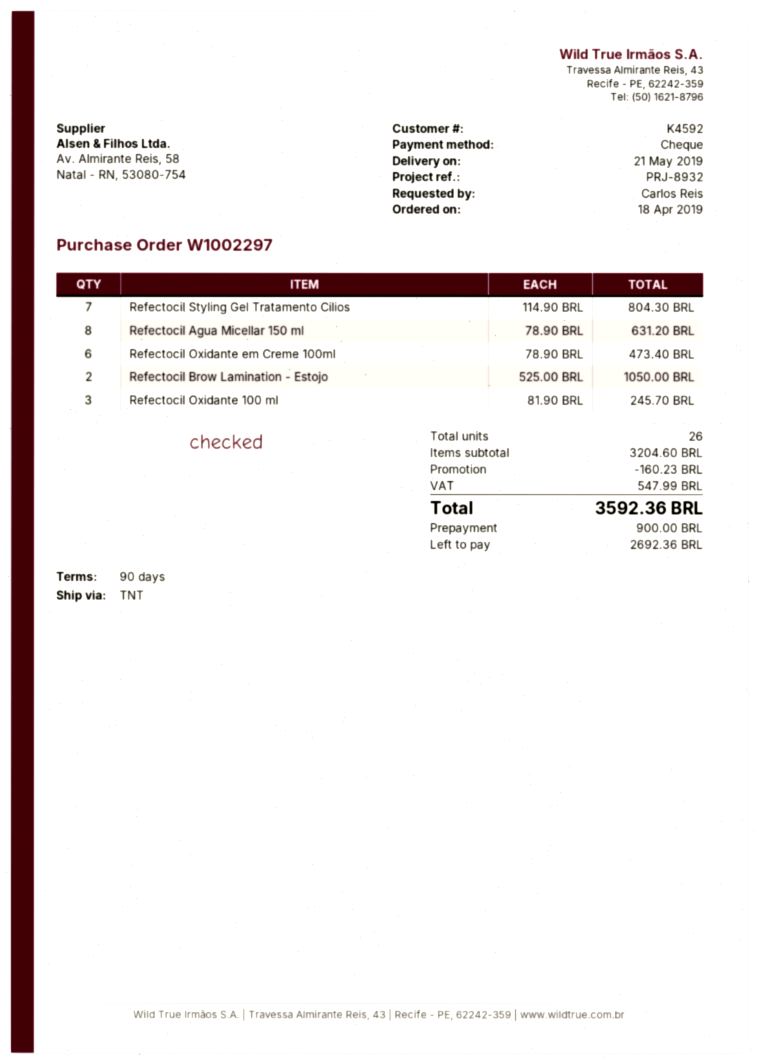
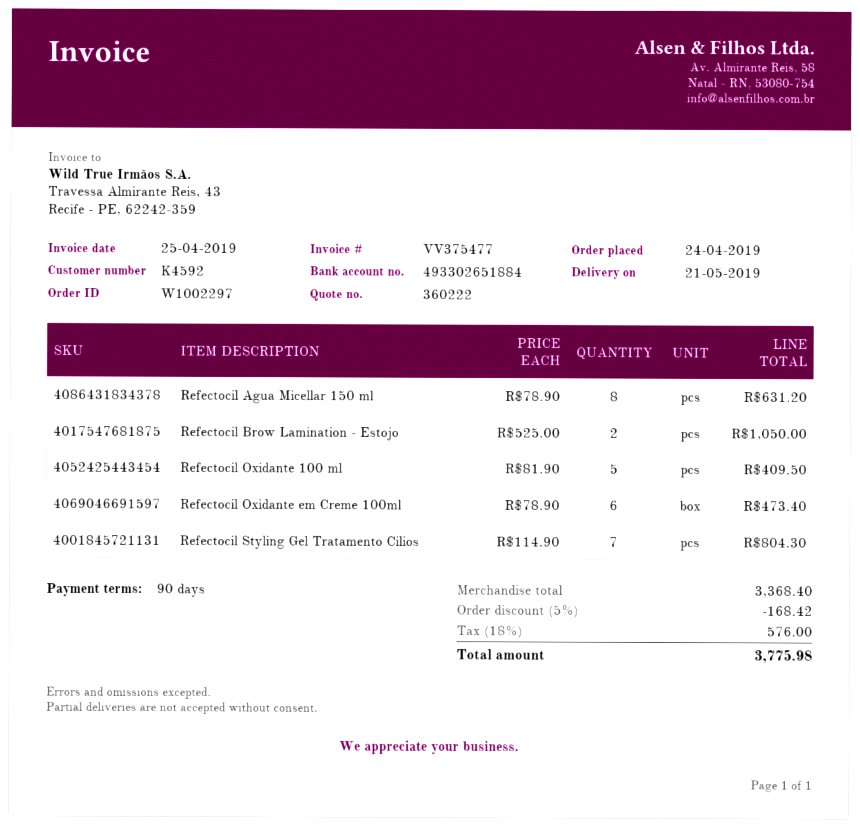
order date: 2019-04-18 -> 2019-04-24
Refectocil Oxidante 100 ml: 3 x 81.90 = 245.70 -> 5 x 81.90 = 409.50
subtotal: 3204.60 -> 3368.40
discount: 160.23 -> 168.42
tax: 547.99 -> 576.00
total: 3592.36 -> 3775.98

